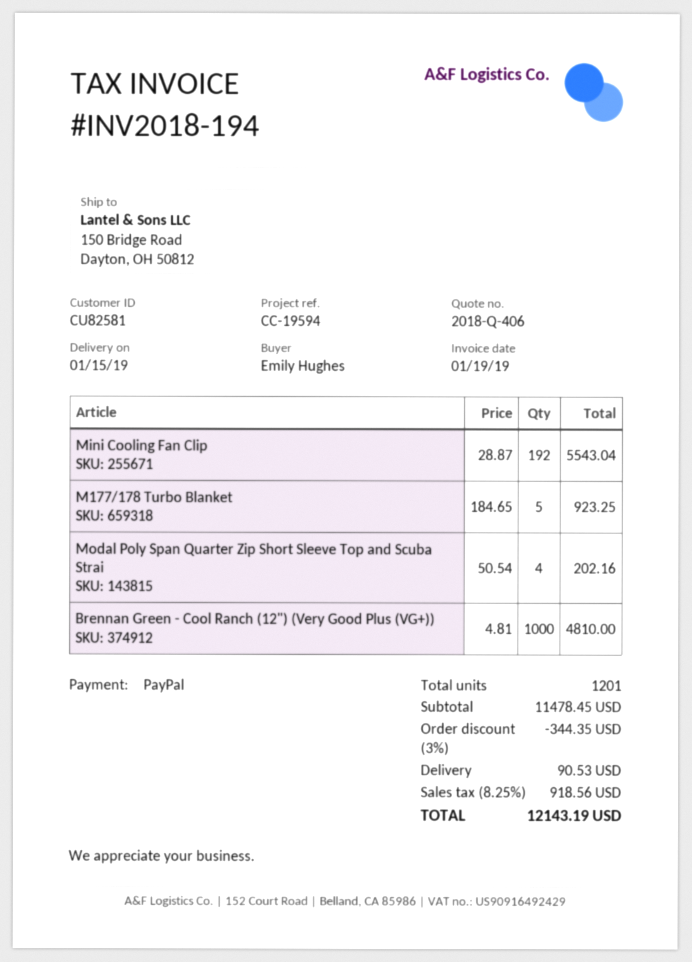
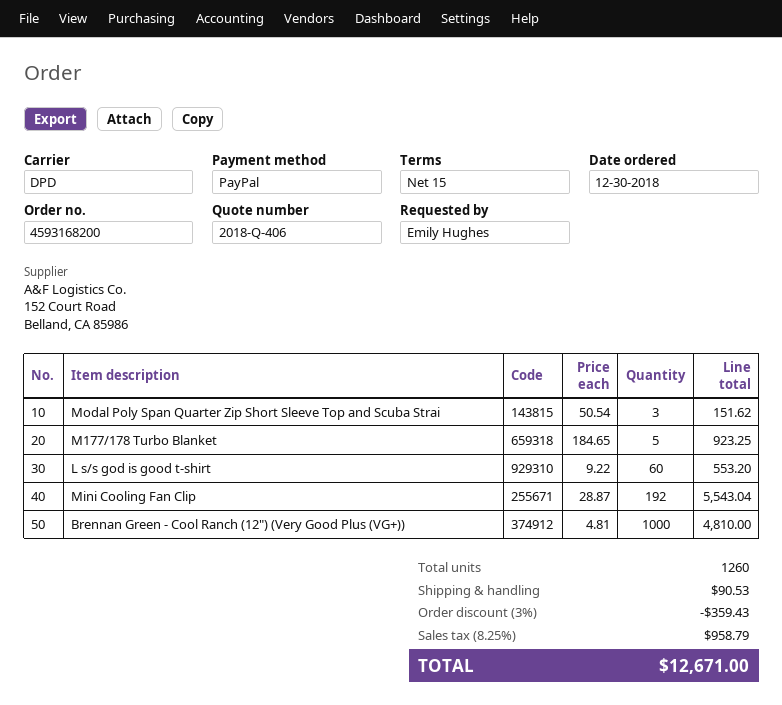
Modal Poly Span Quarter Zip Short Sleeve Top and Scuba Strai: 4 x 50.54 = 202.16 -> 3 x 50.54 = 151.62
L s/s god is good t-shirt: none -> 60 x 9.22 = 553.20
total quantity: 1201 -> 1260
discount: 3% = 344.35 -> 3% = 359.43
tax: 8.25% = 918.56 -> 8.25% = 958.79
total: 12143.19 -> 12671.00

